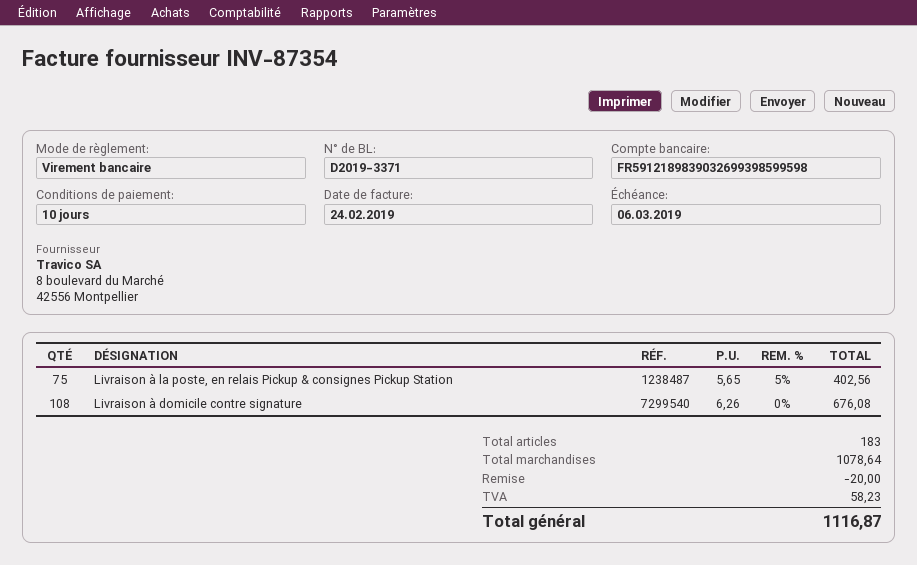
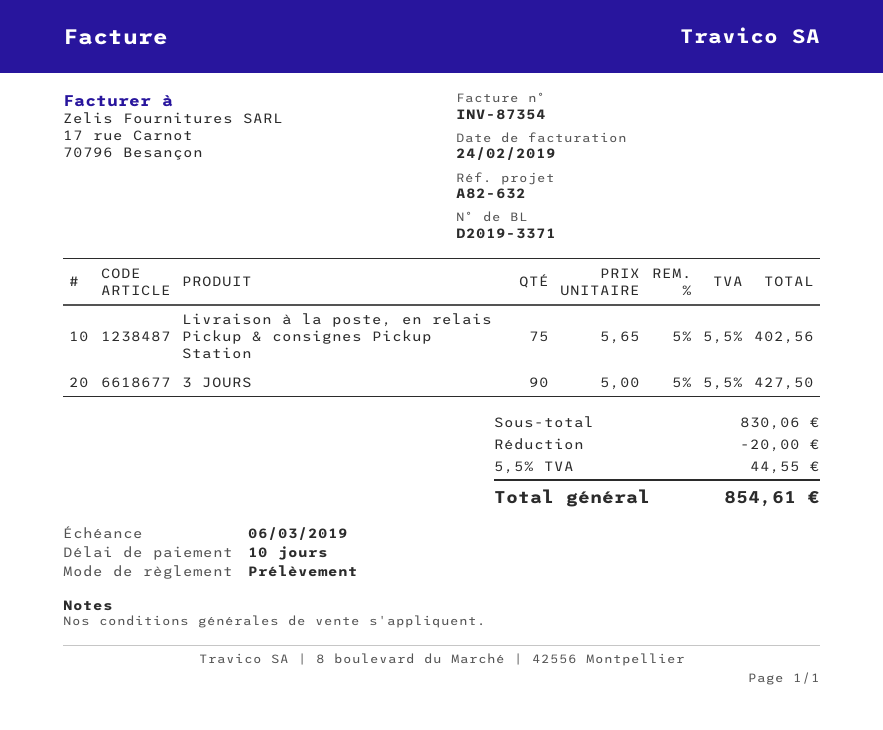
payment method: bank transfer -> direct debit
Livraison à domicile contre signature: 108 x 6.26 = 676.08 -> none
3 JOURS: none -> 90 x 5.00 - 5% = 427.50
subtotal: 1078.64 -> 830.06
tax: 58.23 -> 44.55
total: 1116.87 -> 854.61

